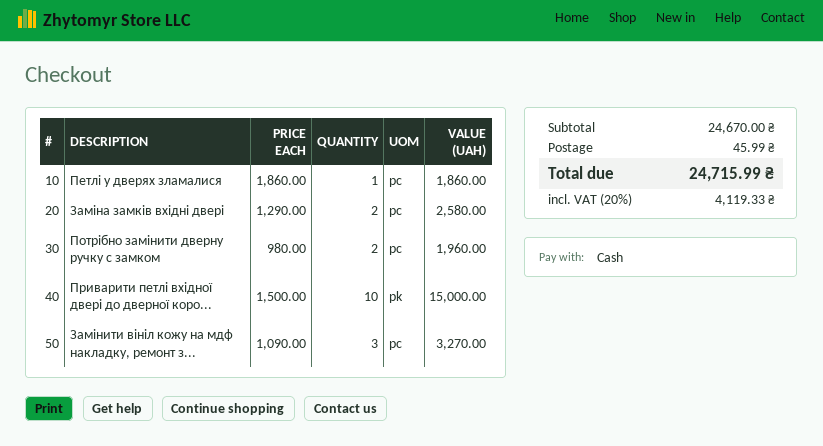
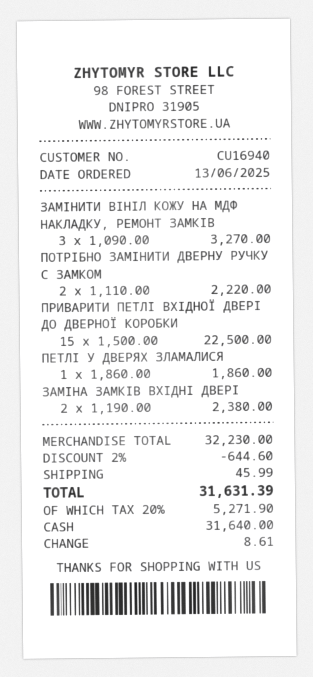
Заміна замків вхідні двері: 2 x 1290.00 = 2580.00 -> 2 x 1190.00 = 2380.00
Потрібно замінити дверну ручку с замком: 2 x 980.00 = 1960.00 -> 2 x 1110.00 = 2220.00
Приварити петлі вхідної двері до дверної коро...: 10 x 1500.00 = 15000.00 -> 15 x 1500.00 = 22500.00
subtotal: 24670.00 -> 32230.00
discount: none -> 2% = 644.60
tax: 20% = 4119.33 -> 20% = 5271.90
total: 24715.99 -> 31631.39

